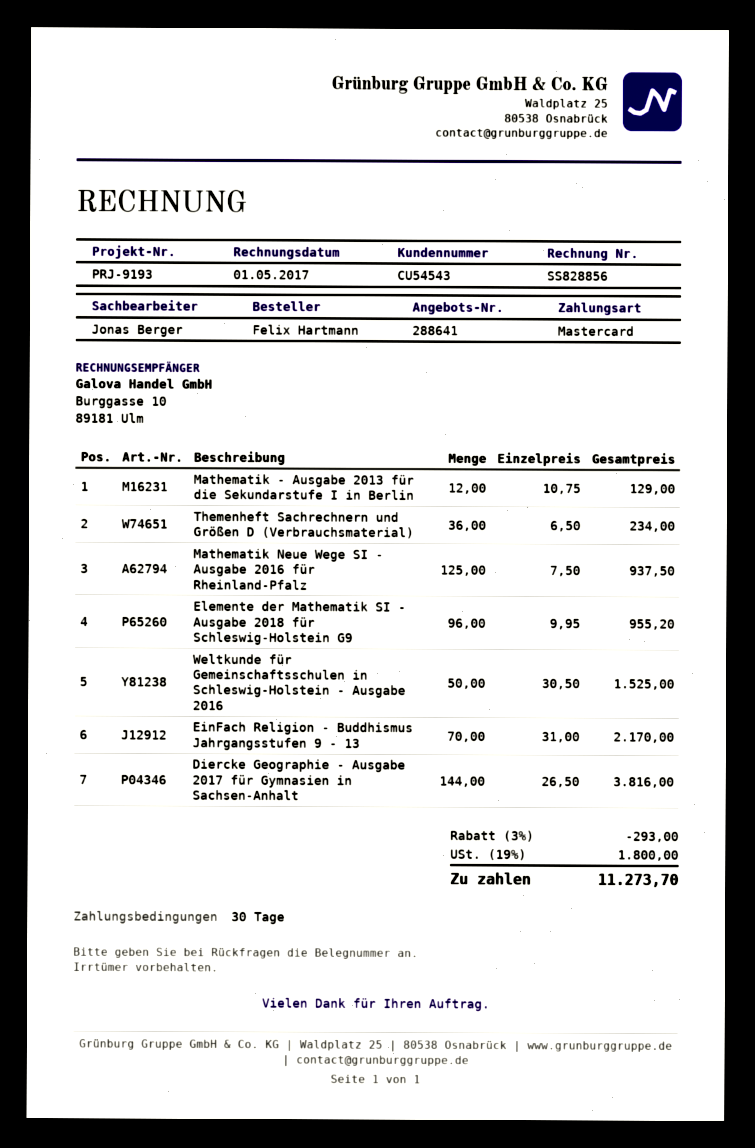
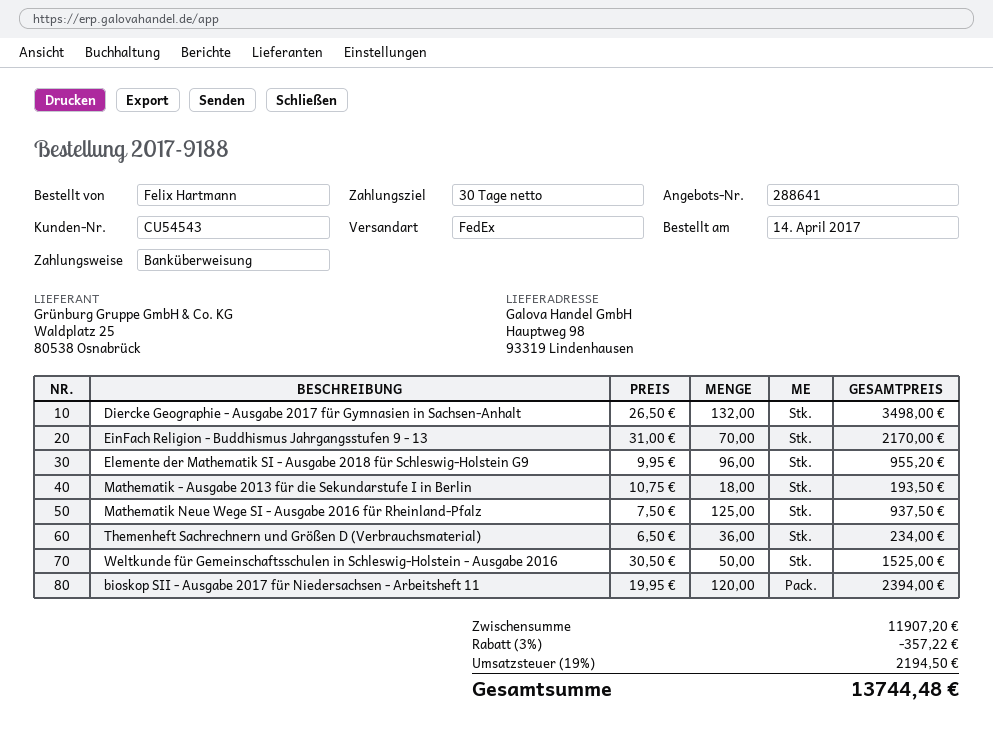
payment method: Mastercard -> bank transfer
Mathematik - Ausgabe 2013 für die Sekundarstufe I in Berlin: 12 x 10.75 = 129.00 -> 18 x 10.75 = 193.50
Diercke Geographie - Ausgabe 2017 für Gymnasien in Sachsen-Anhalt: 144 x 26.50 = 3816.00 -> 132 x 26.50 = 3498.00
bioskop SII - Ausgabe 2017 für Niedersachsen - Arbeitsheft 11: none -> 120 x 19.95 = 2394.00
discount: 3% = 293.00 -> 3% = 357.22
tax: 19% = 1800.00 -> 19% = 2194.50
total: 11273.70 -> 13744.48

